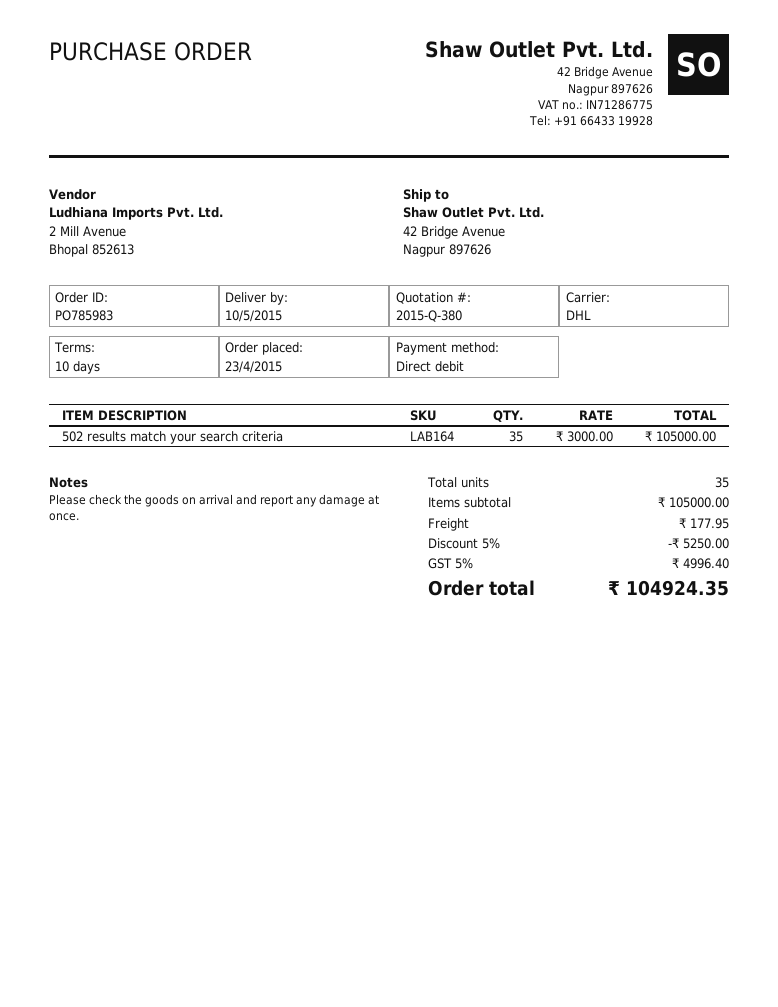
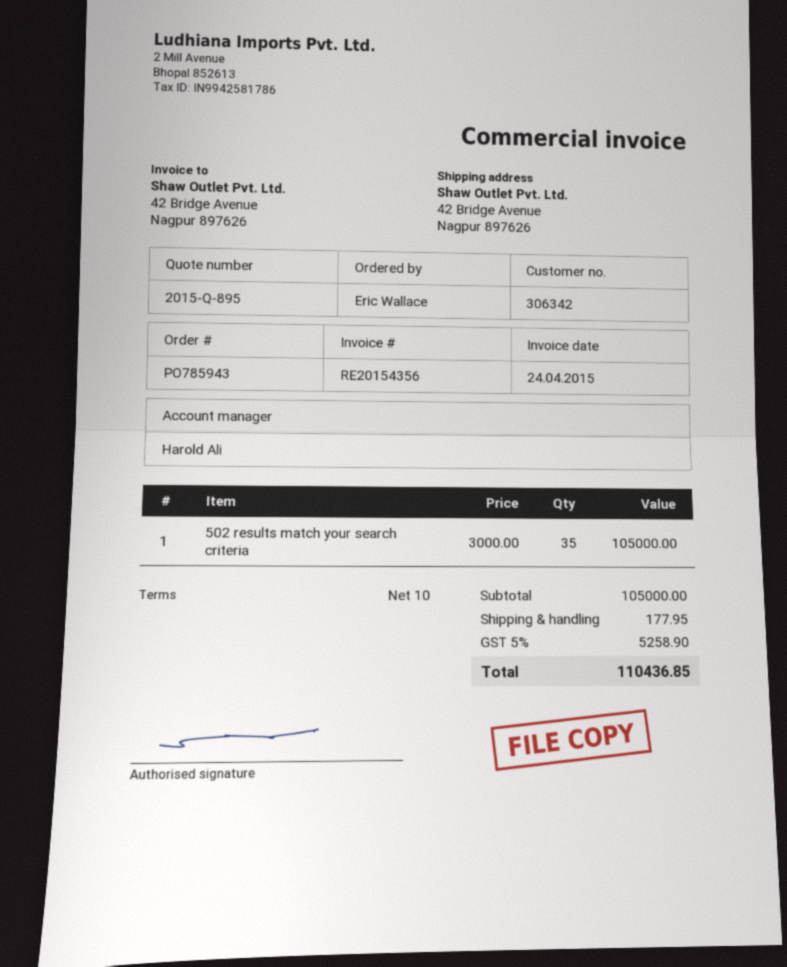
quote number: 2015-Q-380 -> 2015-Q-895
order number: PO785983 -> PO785943
discount: 5% = 5250.00 -> none
tax: 5% = 4996.40 -> 5% = 5258.90
total: 104924.35 -> 110436.85

